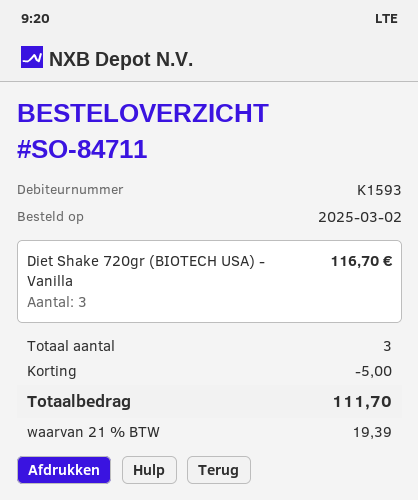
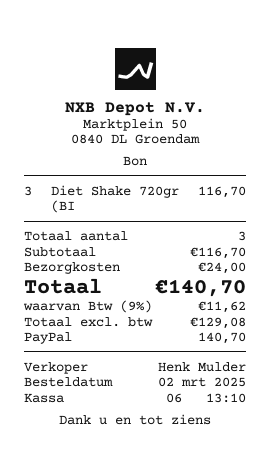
discount: 5.00 -> none
shipping: none -> 24.00
tax: 21% = 19.39 -> 9% = 11.62
total: 111.70 -> 140.70

